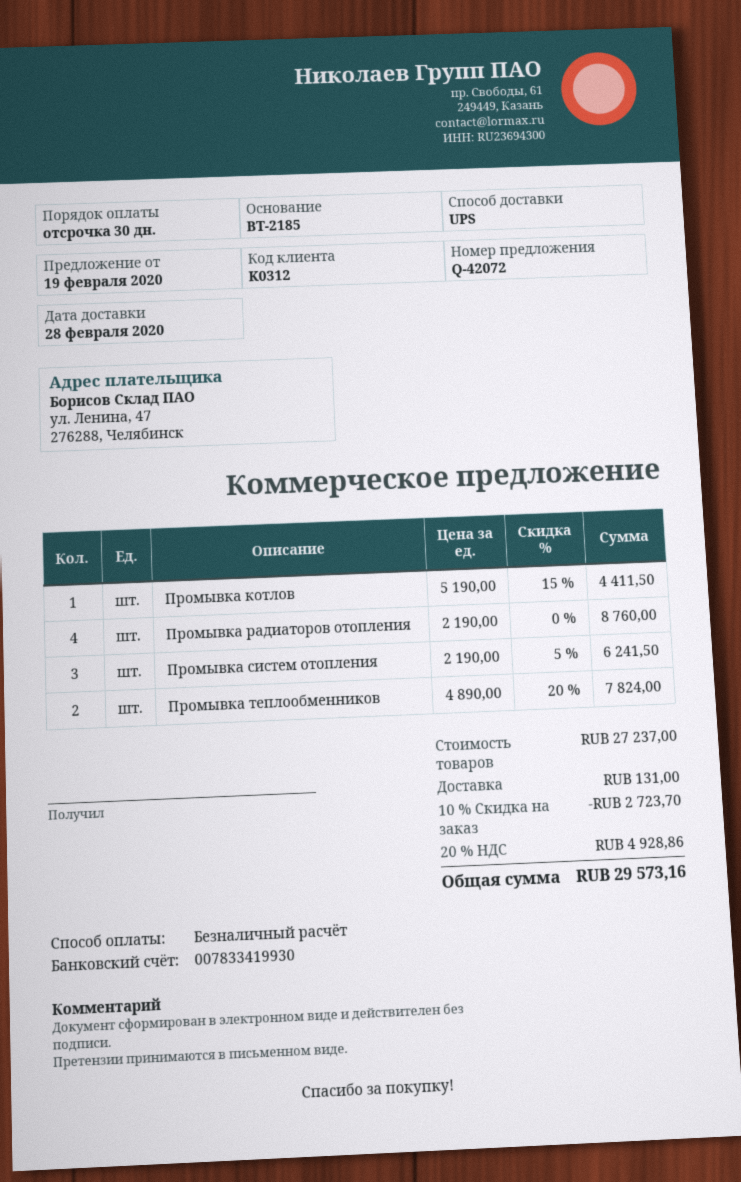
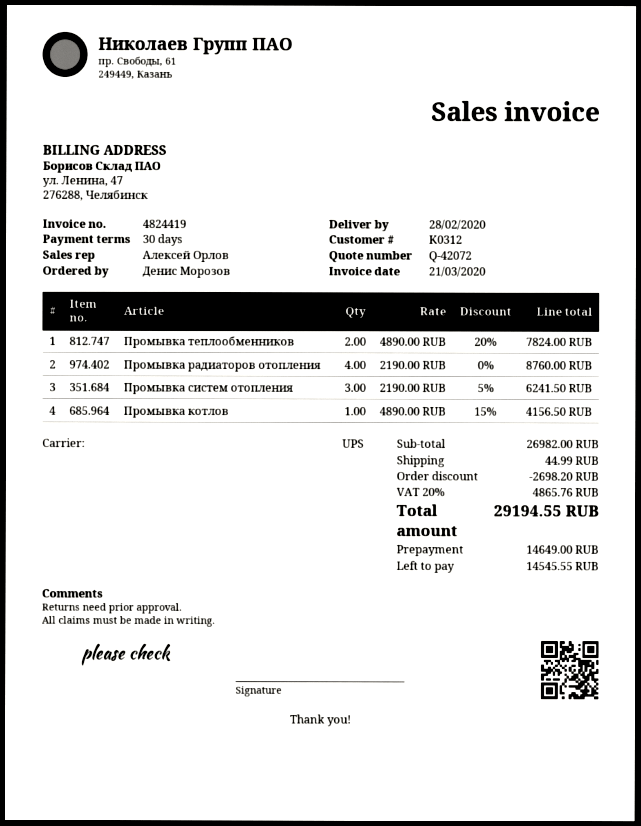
Промывка котлов: 1 x 5190.00 - 15% = 4411.50 -> 1 x 4890.00 - 15% = 4156.50
subtotal: 27237.00 -> 26982.00
discount: 2723.70 -> 2698.20
shipping: 131.00 -> 44.99
tax: 20% = 4928.86 -> 20% = 4865.76
total: 29573.16 -> 29194.55

